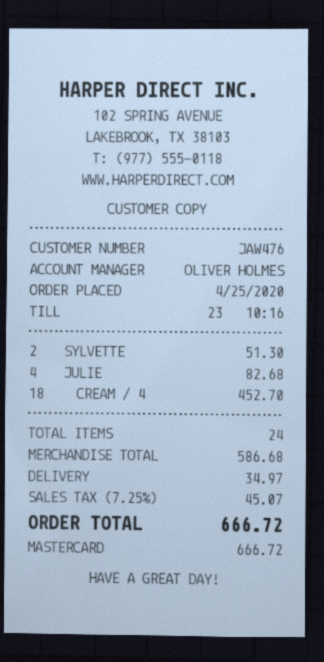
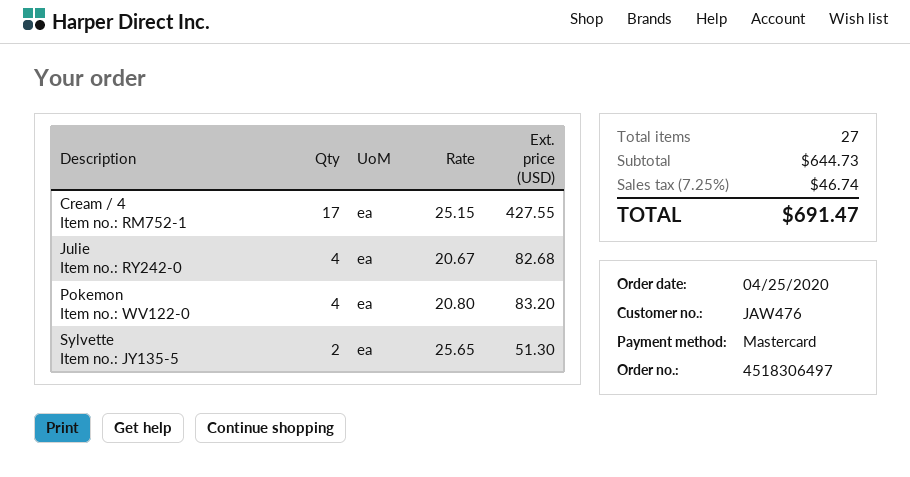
CREAM / 4: 18 for 452.70 -> 17 for 427.55
Pokemon: none -> 4 for 83.20
total quantity: 24 -> 27
subtotal: 586.68 -> 644.73
shipping: 34.97 -> none
tax: 7.25% = 45.07 -> 7.25% = 46.74
total: 666.72 -> 691.47

